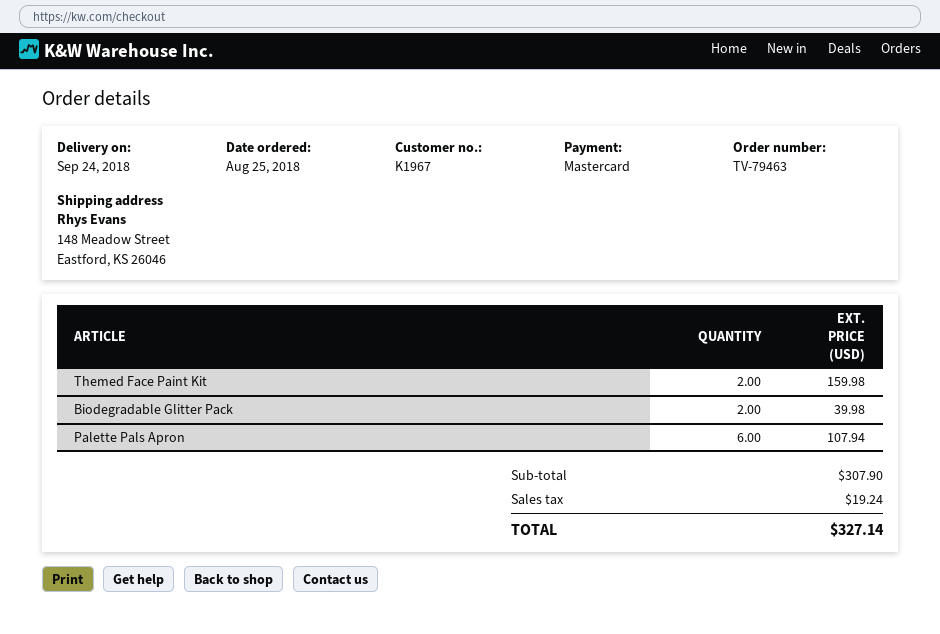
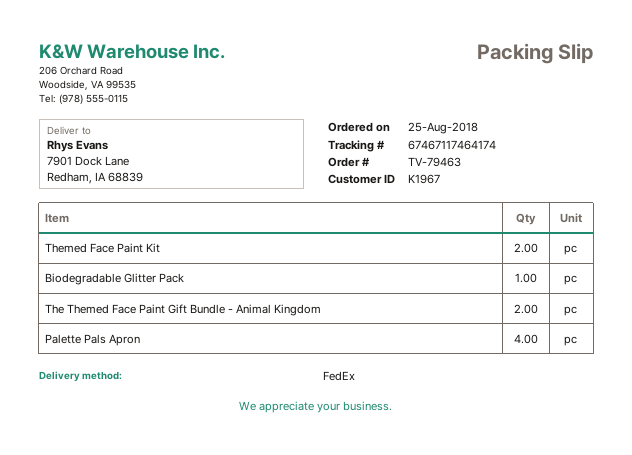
ship to: 148 Meadow Street, Eastford, KS 26046 -> 7901 Dock Lane, Redham, IA 68839
Biodegradable Glitter Pack: 2 -> 1
Palette Pals Apron: 6 -> 4
The Themed Face Paint Gift Bundle - Animal Kingdom: none -> 2

